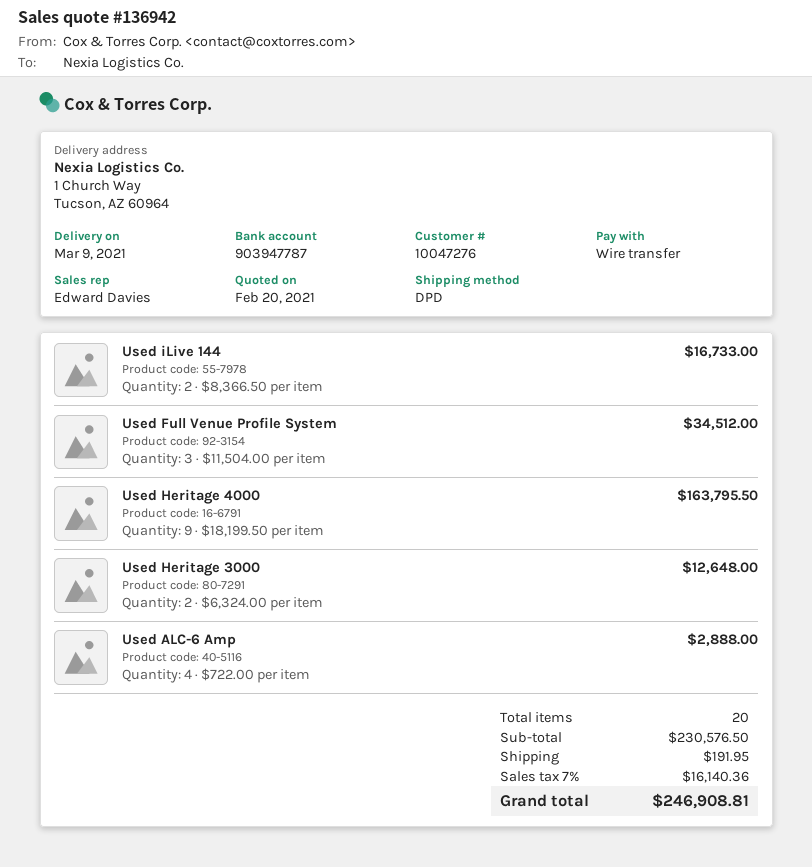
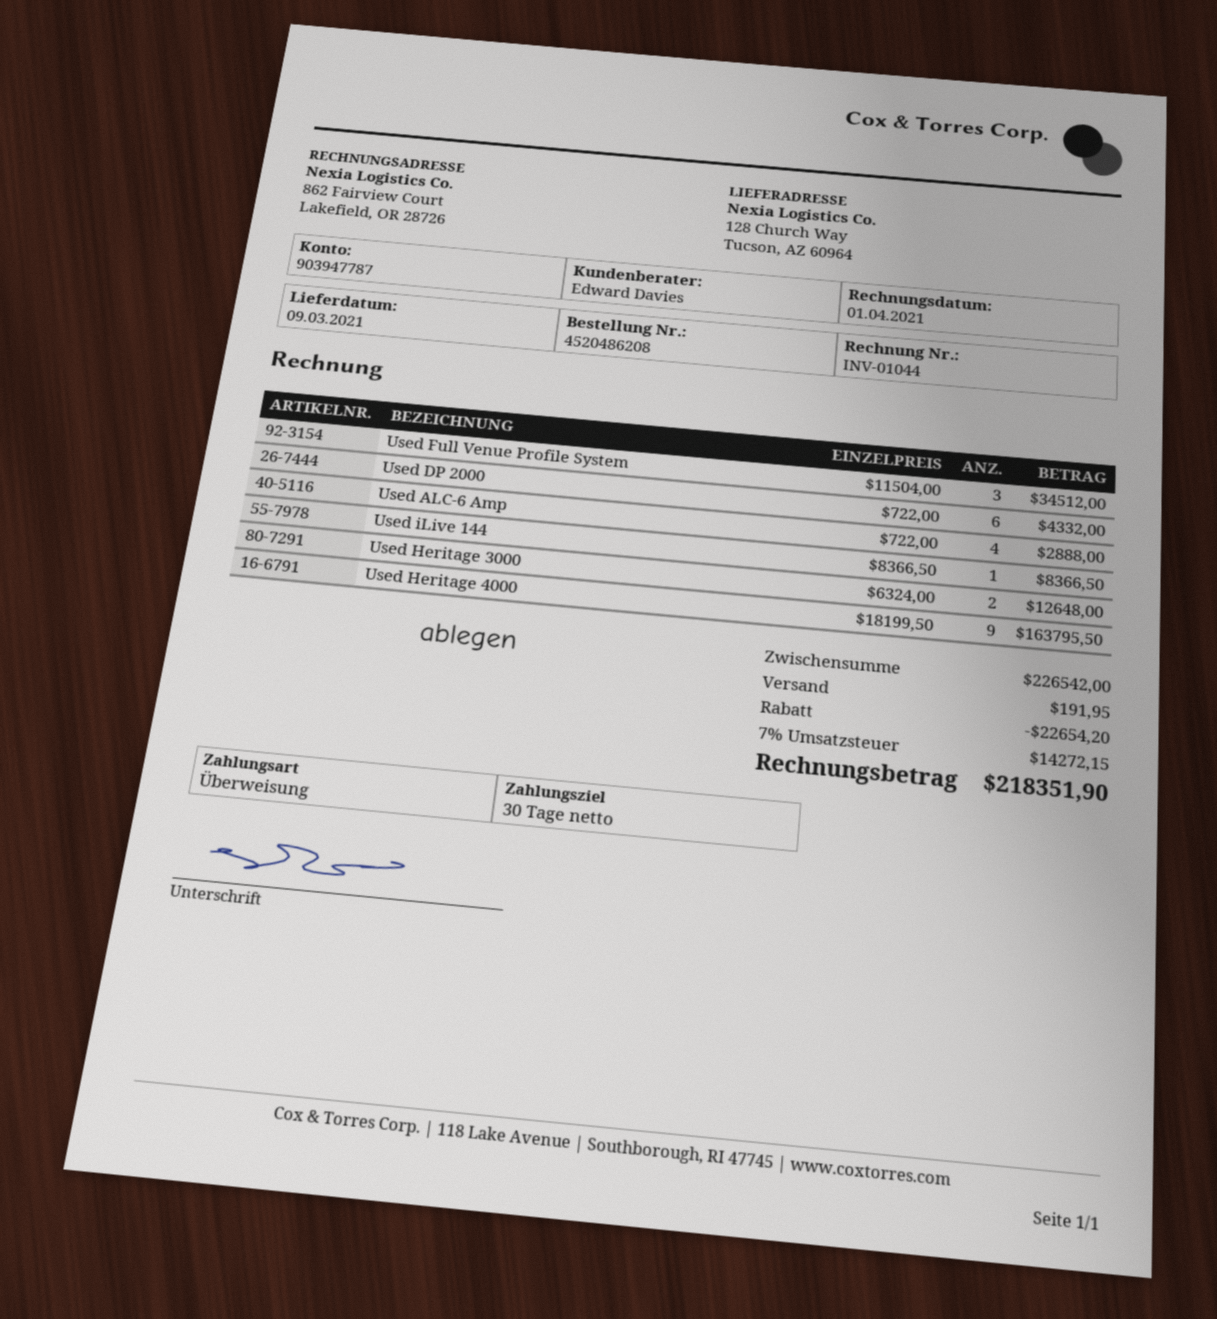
ship to: 1 Church Way, Tucson, AZ 60964 -> 128 Church Way, Tucson, AZ 60964
Used iLive 144: 2 x 8366.50 = 16733.00 -> 1 x 8366.50 = 8366.50
Used DP 2000: none -> 6 x 722.00 = 4332.00
subtotal: 230576.50 -> 226542.00
discount: none -> 22654.20
tax: 7% = 16140.36 -> 7% = 14272.15
total: 246908.81 -> 218351.90

